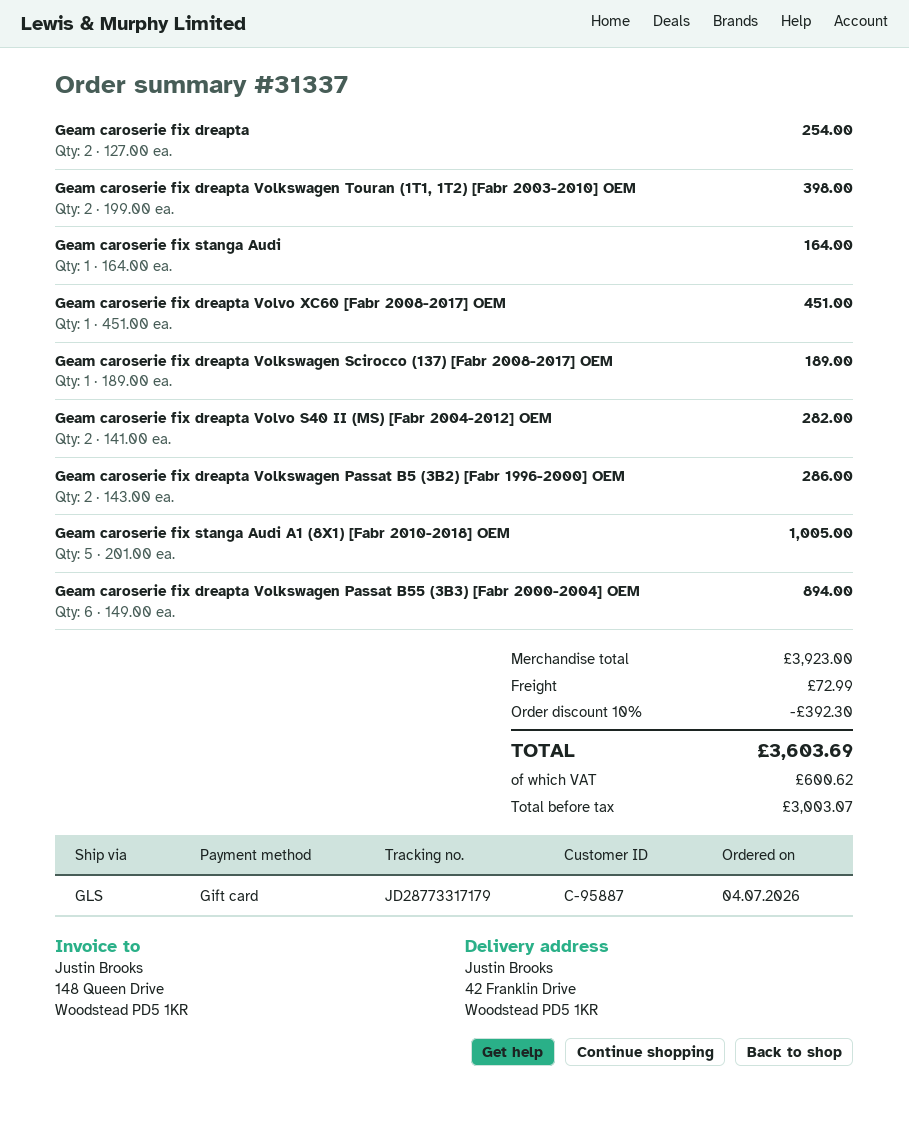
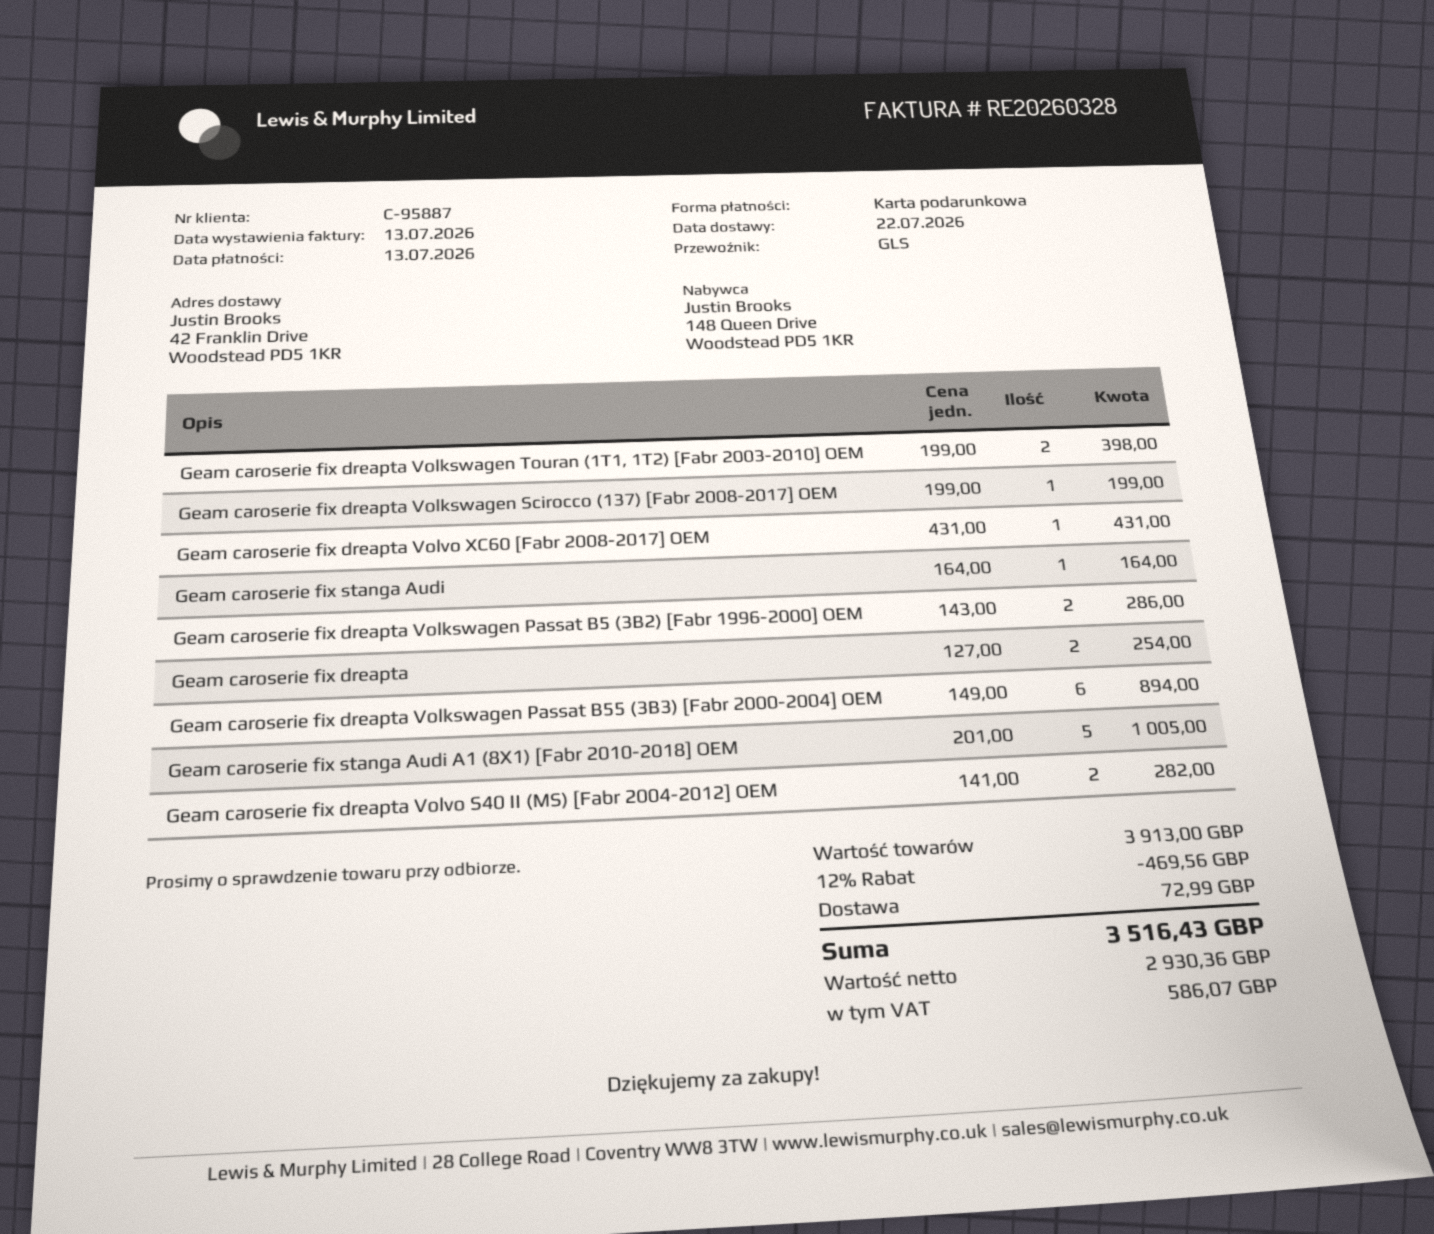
Geam caroserie fix dreapta Volvo XC60 [Fabr 2008-2017] OEM: 1 x 451.00 = 451.00 -> 1 x 431.00 = 431.00
Geam caroserie fix dreapta Volkswagen Scirocco (137) [Fabr 2008-2017] OEM: 1 x 189.00 = 189.00 -> 1 x 199.00 = 199.00
subtotal: 3923.00 -> 3913.00
discount: 10% = 392.30 -> 12% = 469.56
net: 3003.07 -> 2930.36
tax: 600.62 -> 586.07
total: 3603.69 -> 3516.43

